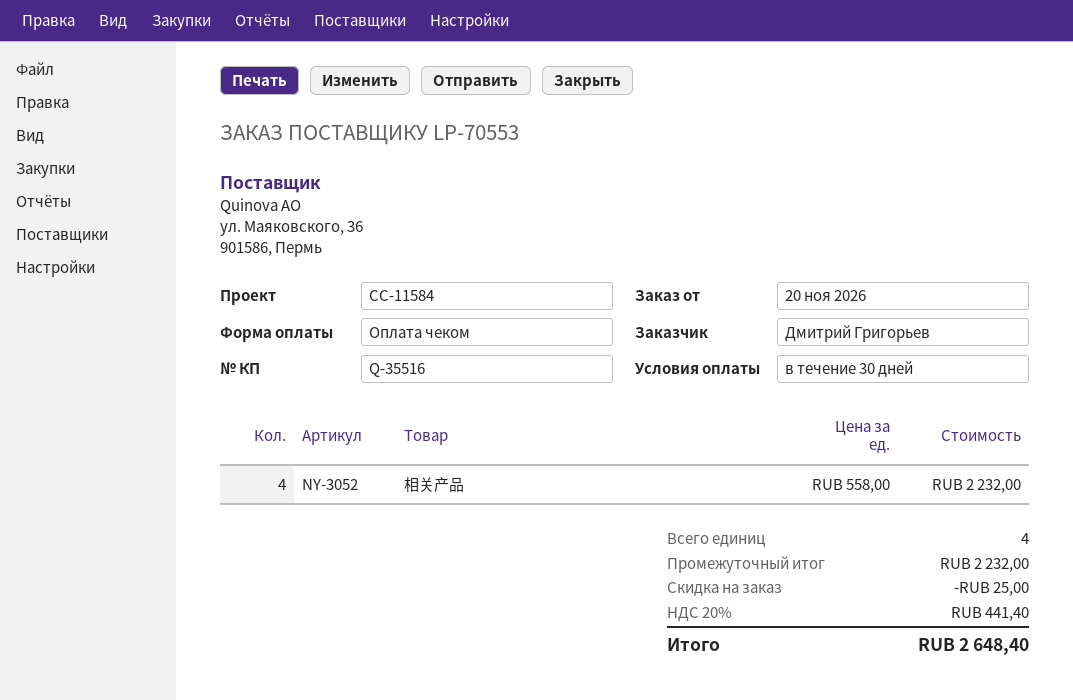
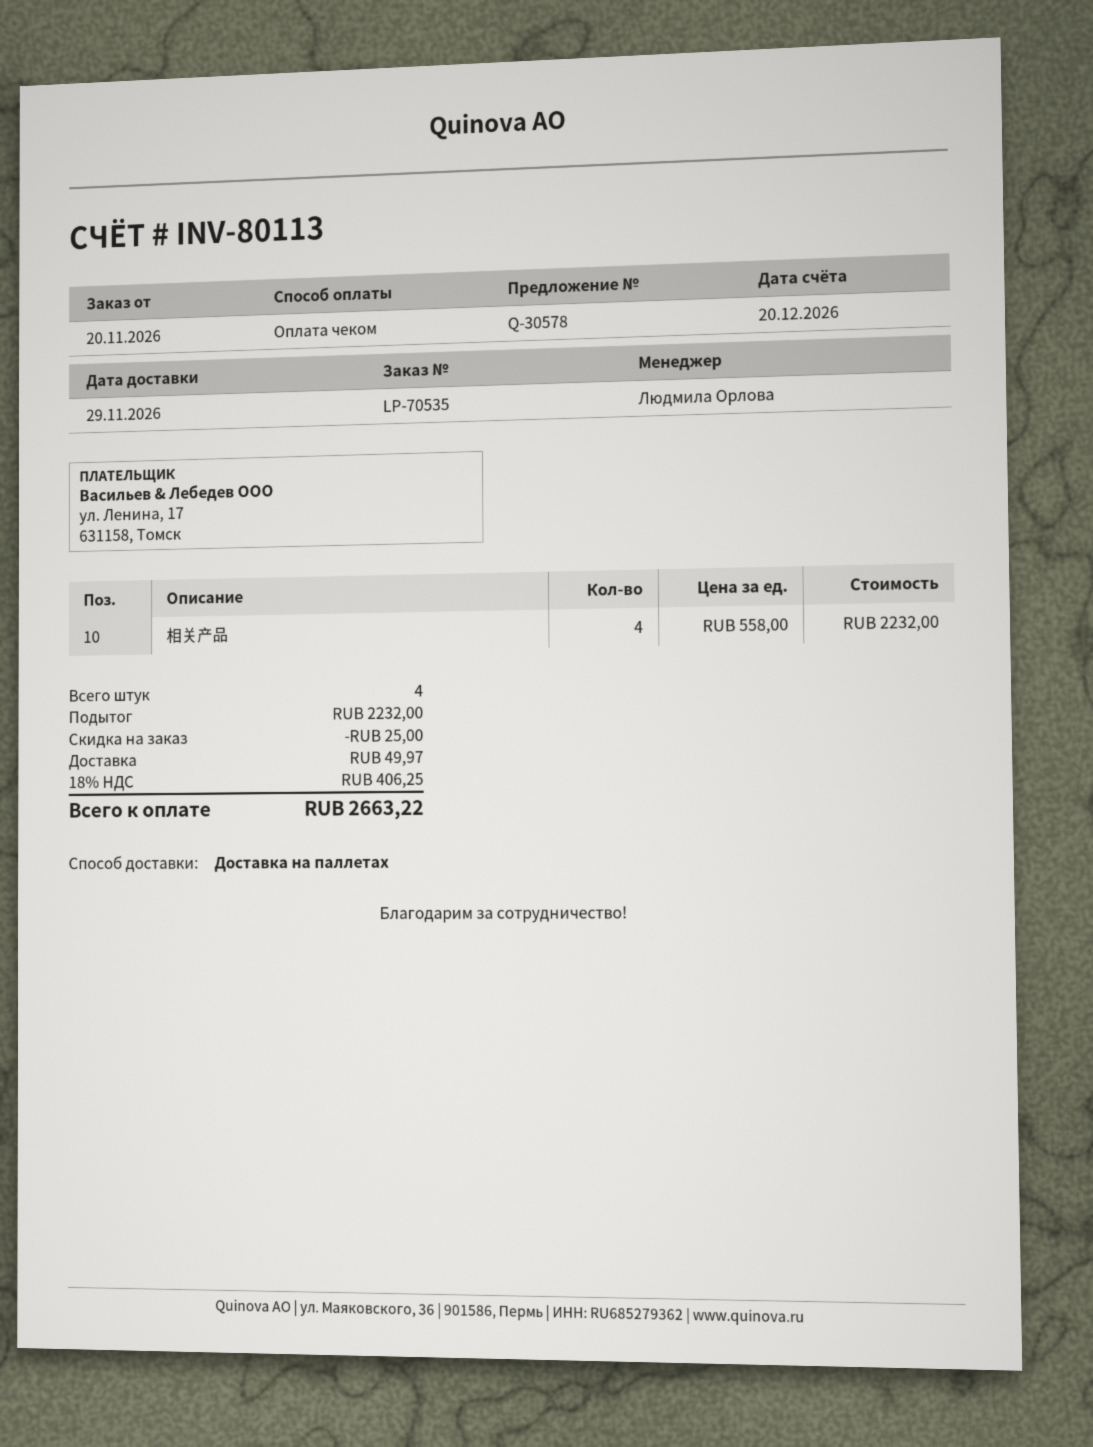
quote number: Q-35516 -> Q-30578
order number: LP-70553 -> LP-70535
shipping: none -> 49.97
tax: 20% = 441.40 -> 18% = 406.25
total: 2648.40 -> 2663.22

